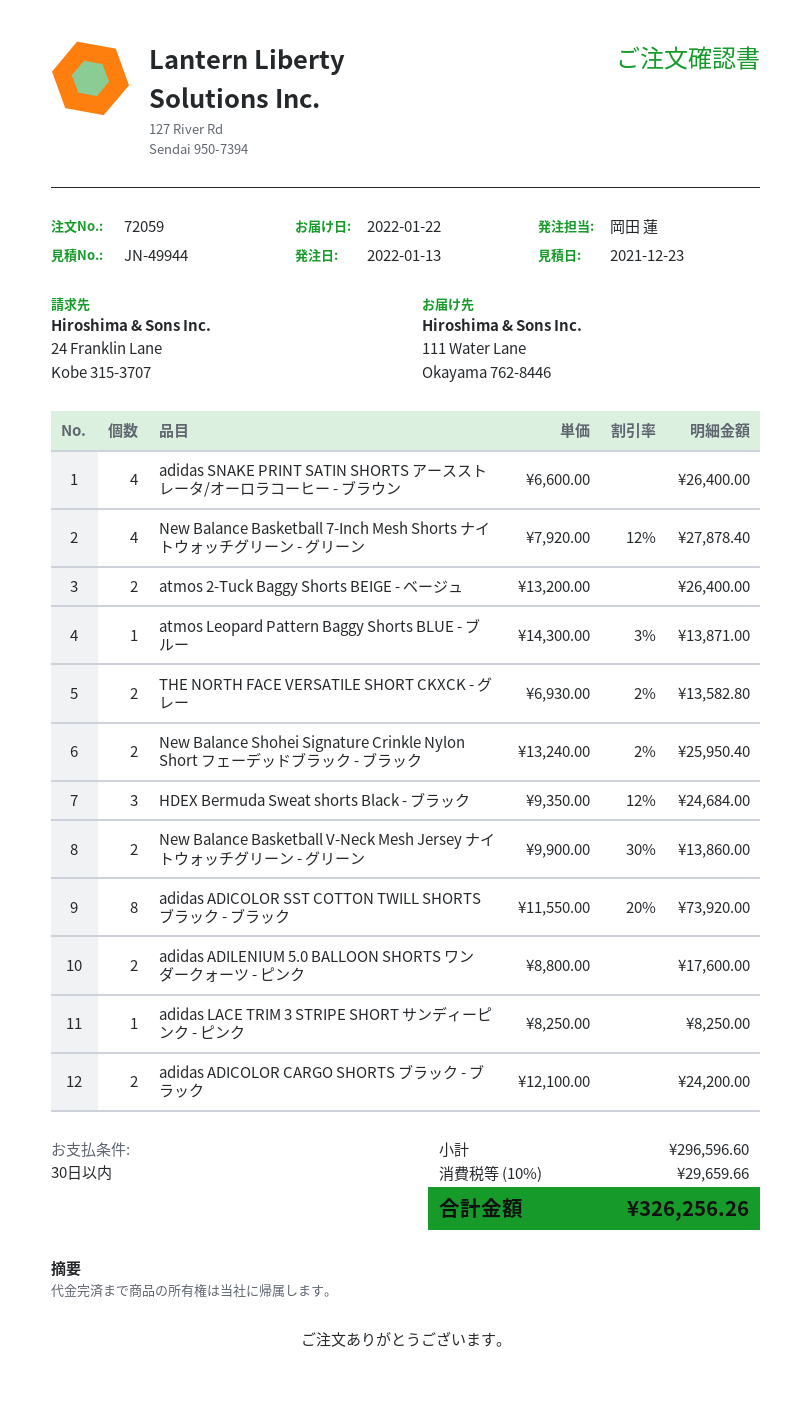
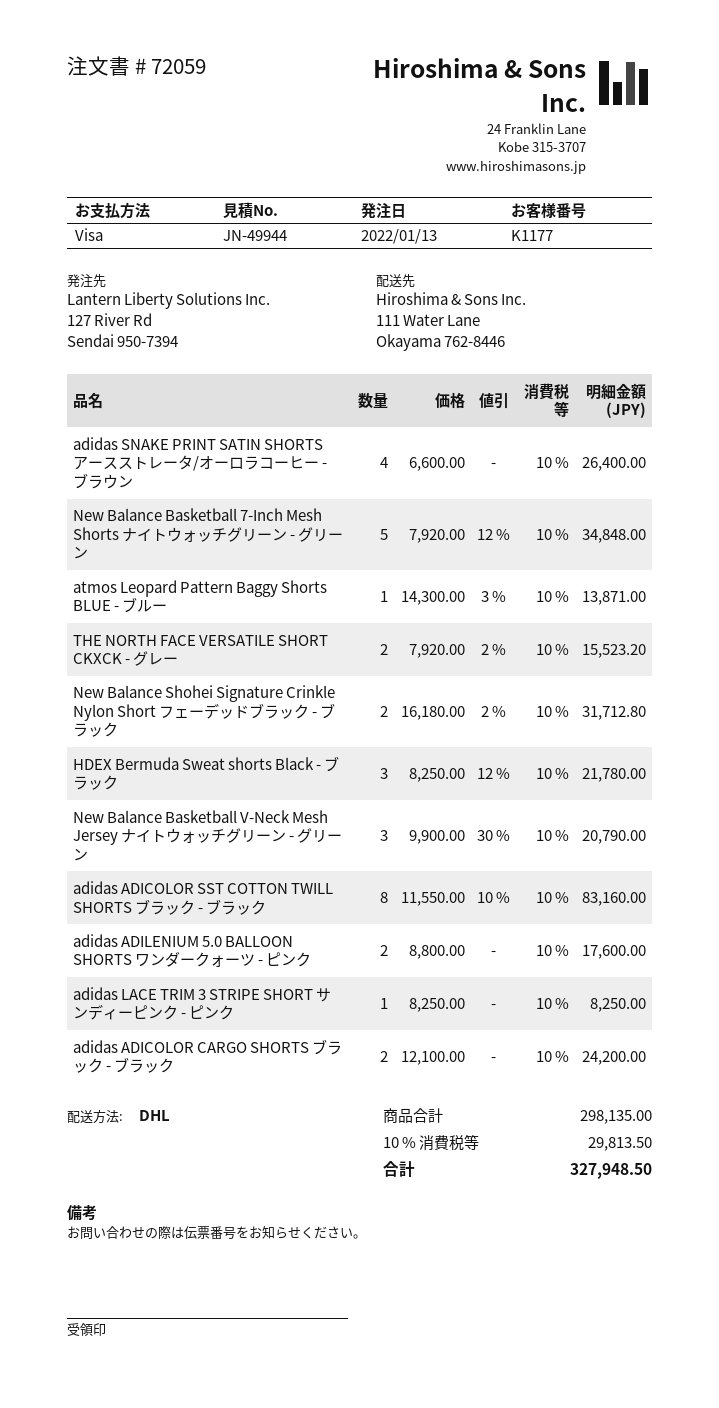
New Balance Basketball 7-Inch Mesh Shorts ナイトウォッチグリーン - グリーン: 4 x 7920.00 - 12% = 27878.40 -> 5 x 7920.00 - 12% = 34848.00
atmos 2-Tuck Baggy Shorts BEIGE - ベージュ: 2 x 13200.00 = 26400.00 -> none
THE NORTH FACE VERSATILE SHORT CKXCK - グレー: 2 x 6930.00 - 2% = 13582.80 -> 2 x 7920.00 - 2% = 15523.20
New Balance Shohei Signature Crinkle Nylon Short フェーデッドブラック - ブラック: 2 x 13240.00 - 2% = 25950.40 -> 2 x 16180.00 - 2% = 31712.80
HDEX Bermuda Sweat shorts Black - ブラック: 3 x 9350.00 - 12% = 24684.00 -> 3 x 8250.00 - 12% = 21780.00
New Balance Basketball V-Neck Mesh Jersey ナイトウォッチグリーン - グリーン: 2 x 9900.00 - 30% = 13860.00 -> 3 x 9900.00 - 30% = 20790.00
adidas ADICOLOR SST COTTON TWILL SHORTS ブラック - ブラック: 8 x 11550.00 - 20% = 73920.00 -> 8 x 11550.00 - 10% = 83160.00
subtotal: 296596.60 -> 298135.00
tax: 10% = 29659.66 -> 10% = 29813.50
total: 326256.26 -> 327948.50

